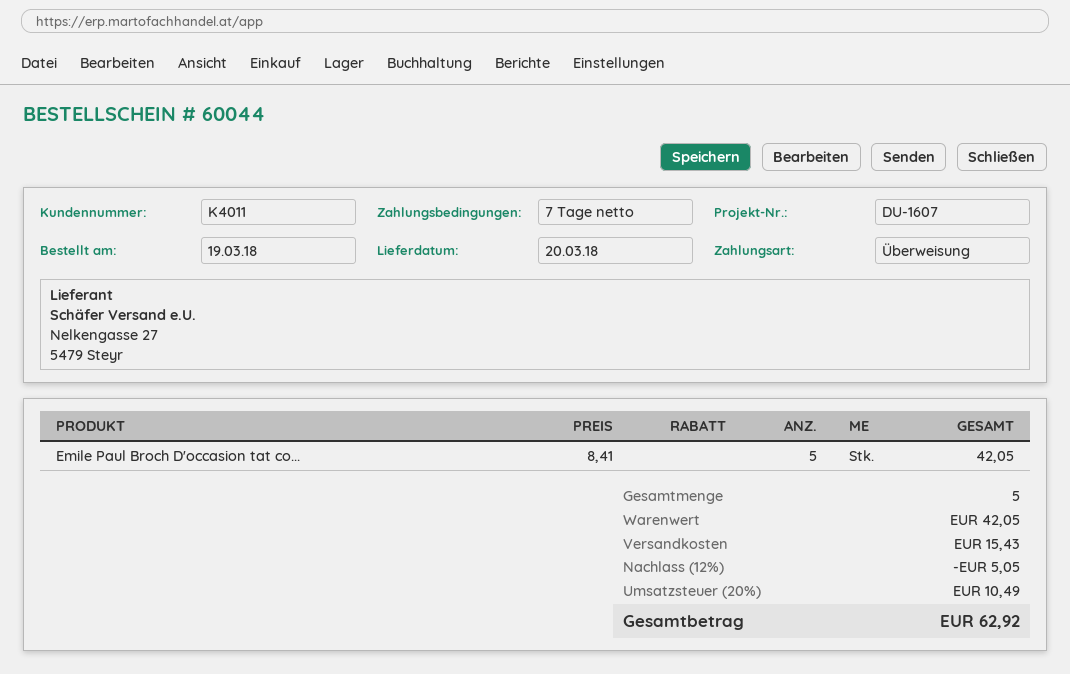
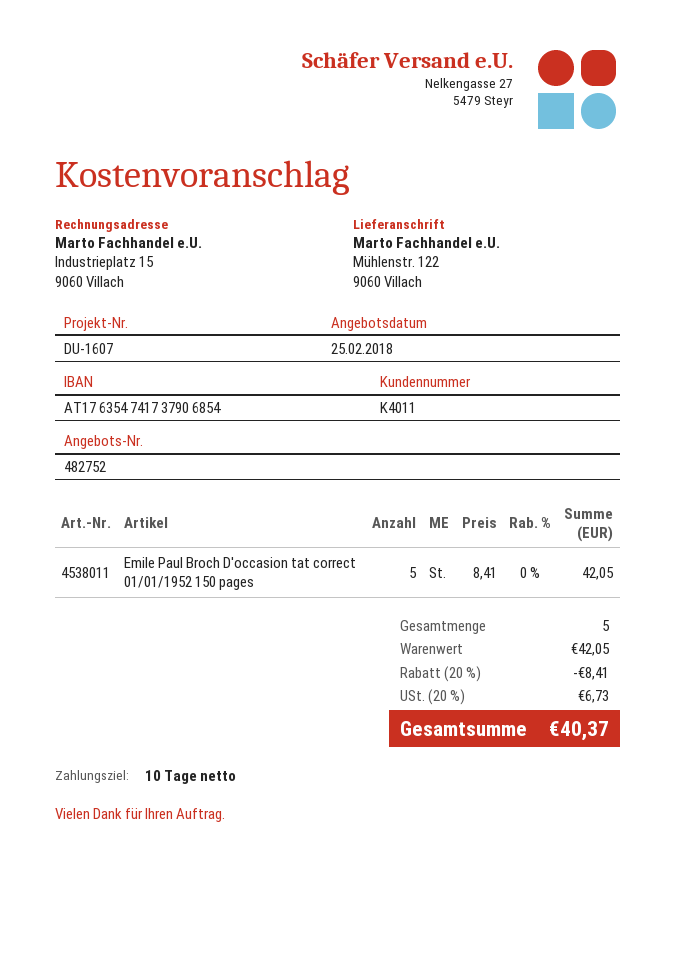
payment terms: 7 days -> 10 days
discount: 12% = 5.05 -> 20% = 8.41
shipping: 15.43 -> none
tax: 20% = 10.49 -> 20% = 6.73
total: 62.92 -> 40.37

